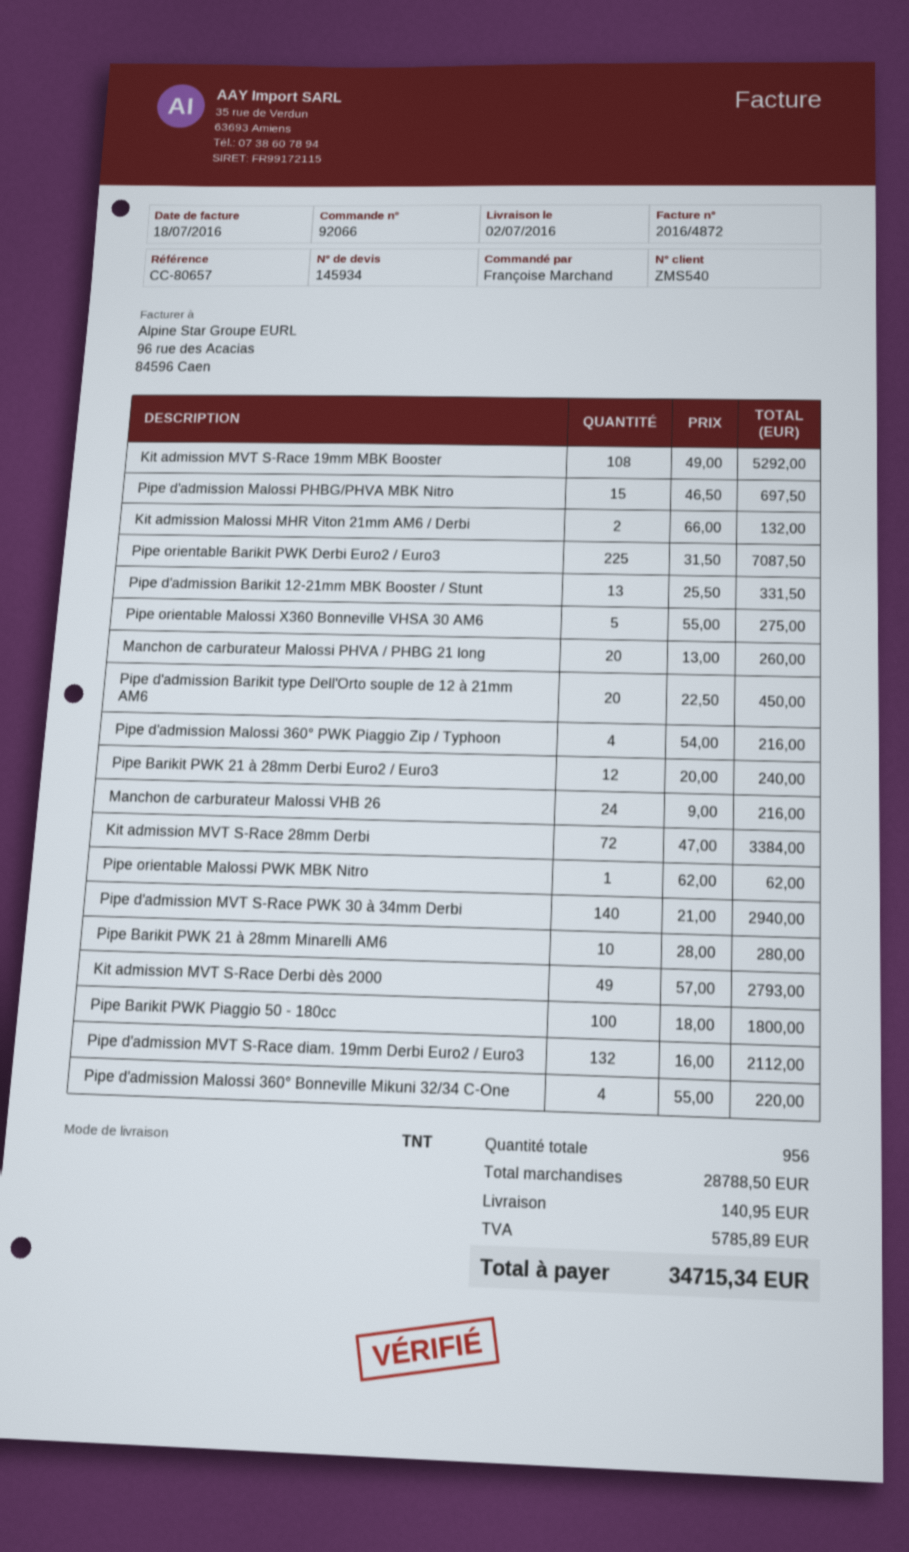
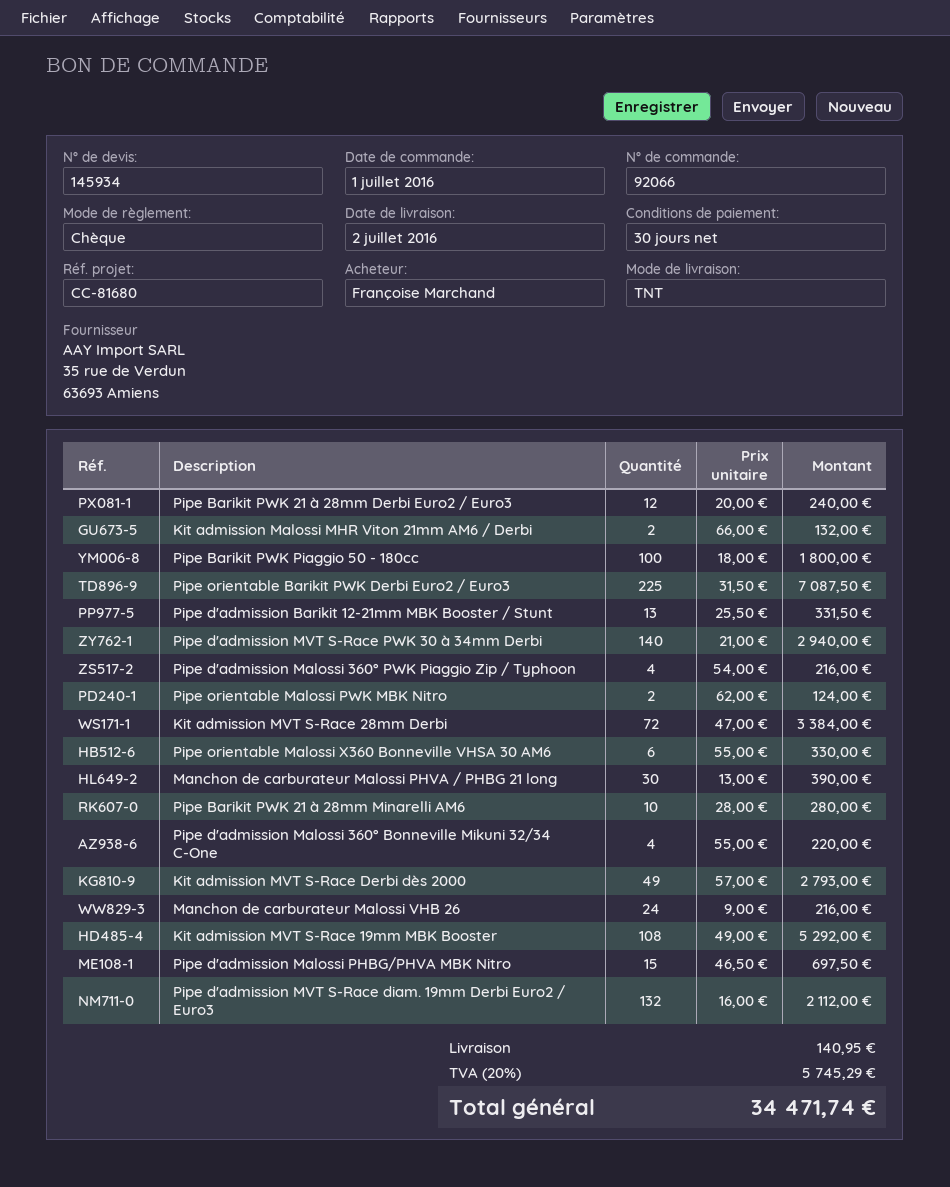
reference: CC-80657 -> CC-81680
Pipe orientable Malossi X360 Bonneville VHSA 30 AM6: 5 x 55.00 = 275.00 -> 6 x 55.00 = 330.00
Manchon de carburateur Malossi PHVA / PHBG 21 long: 20 x 13.00 = 260.00 -> 30 x 13.00 = 390.00
Pipe d'admission Barikit type Dell'Orto souple de 12 à 21mm AM6: 20 x 22.50 = 450.00 -> none
Pipe orientable Malossi PWK MBK Nitro: 1 x 62.00 = 62.00 -> 2 x 62.00 = 124.00
tax: 5785.89 -> 5745.29
total: 34715.34 -> 34471.74

